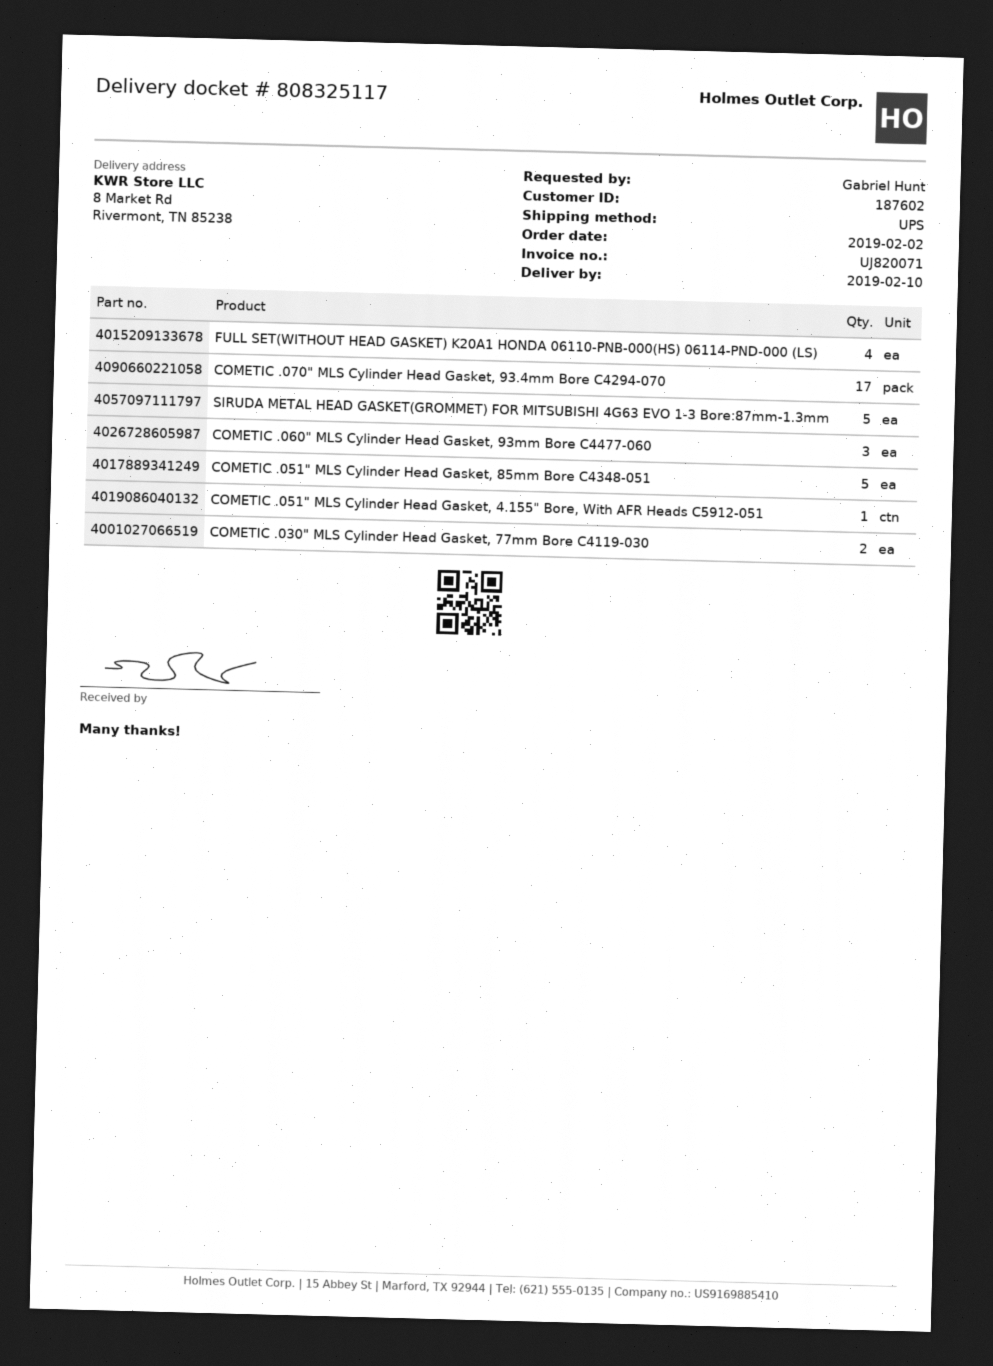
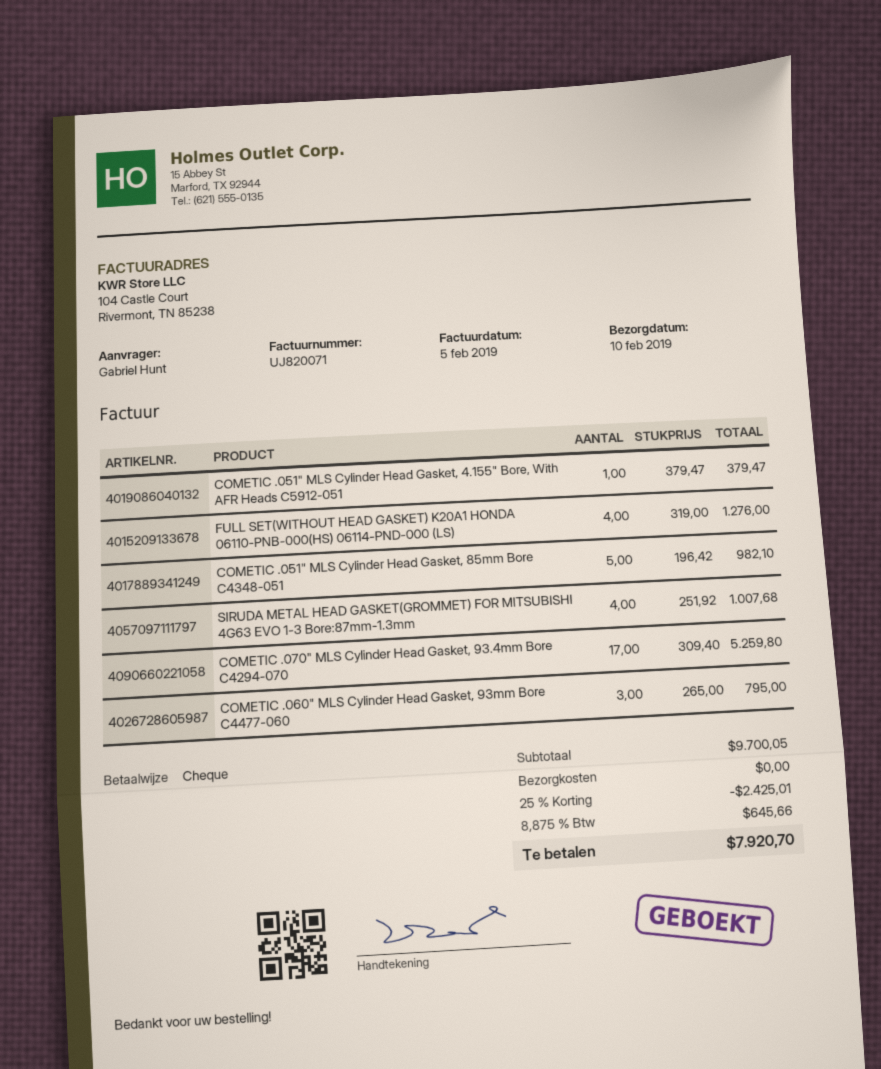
SIRUDA METAL HEAD GASKET(GROMMET) FOR MITSUBISHI 4G63 EVO 1-3 Bore:87mm-1.3mm: 5 -> 4
COMETIC .030" MLS Cylinder Head Gasket, 77mm Bore C4119-030: 2 -> none

